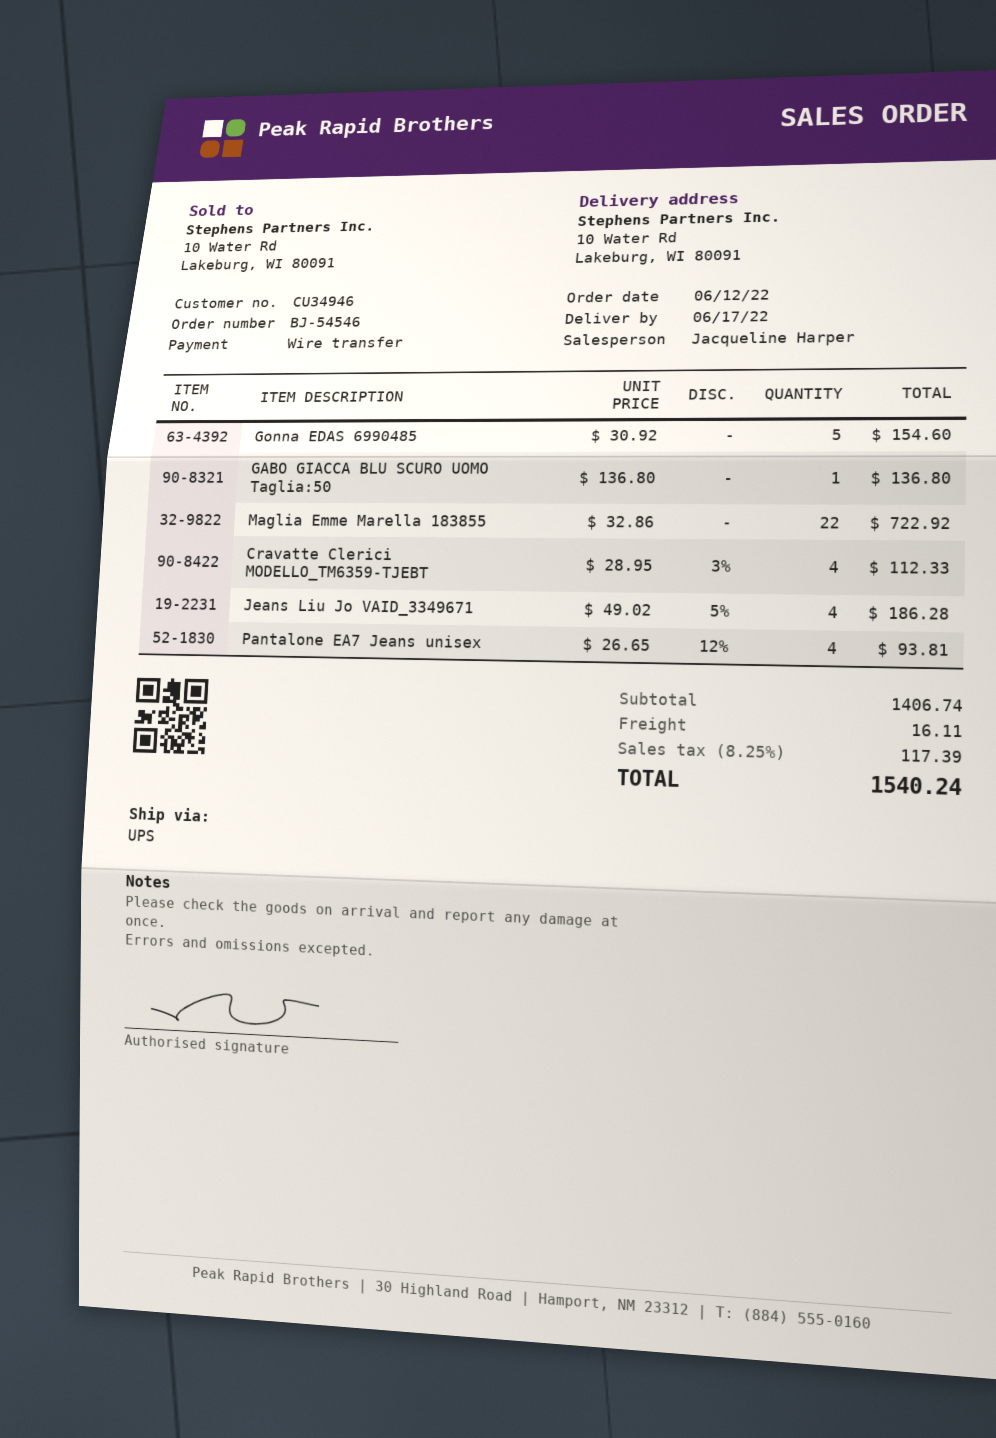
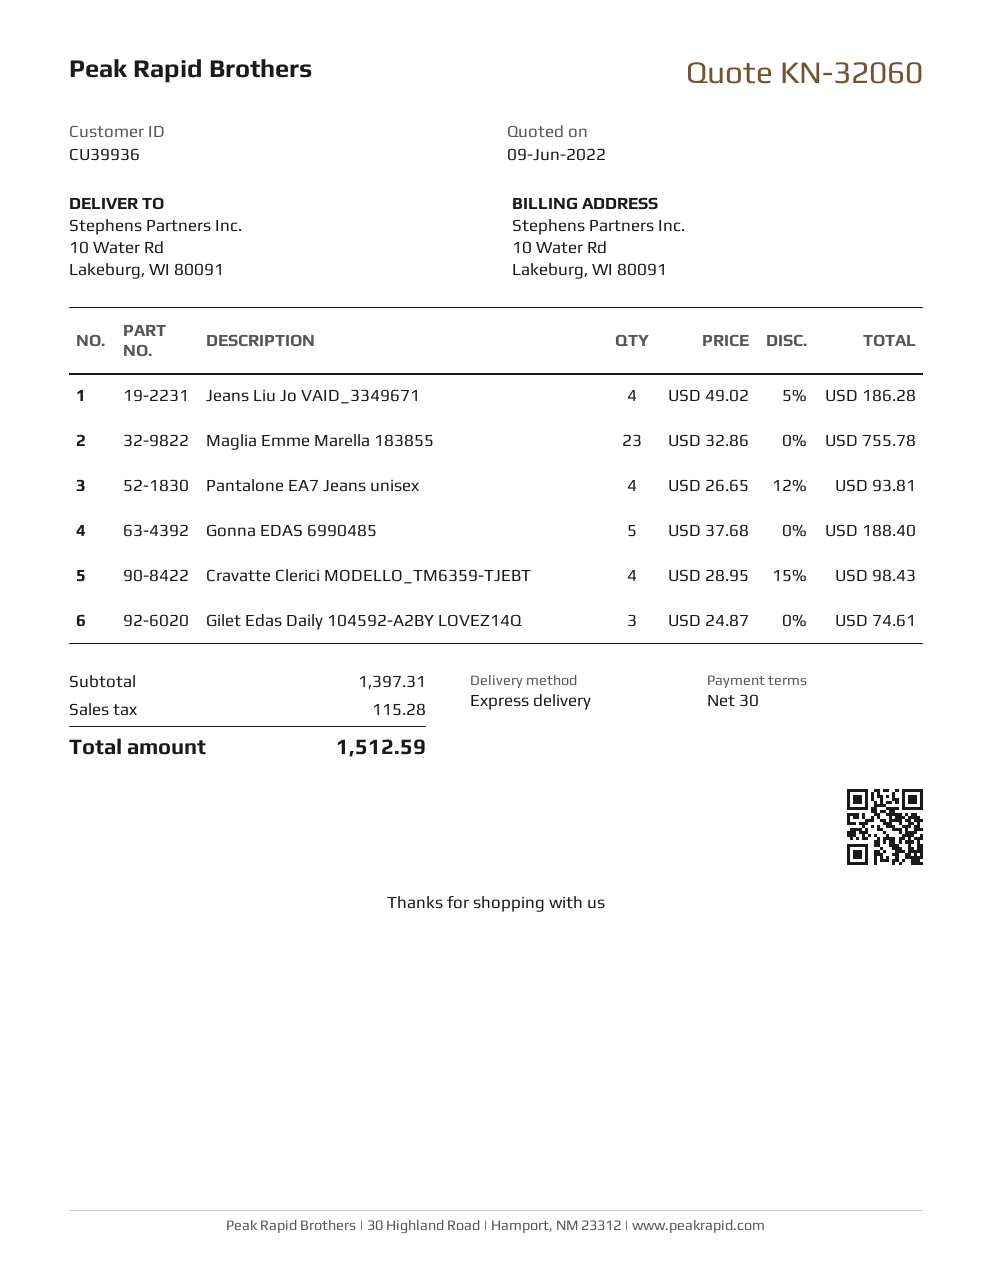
customer number: CU34946 -> CU39936
shipping method: UPS -> express
Gonna EDAS 6990485: 5 x 30.92 = 154.60 -> 5 x 37.68 = 188.40
GABO GIACCA BLU SCURO UOMO Taglia:50: 1 x 136.80 = 136.80 -> none
Maglia Emme Marella 183855: 22 x 32.86 = 722.92 -> 23 x 32.86 = 755.78
Cravatte Clerici MODELLO_TM6359-TJEBT: 4 x 28.95 - 3% = 112.33 -> 4 x 28.95 - 15% = 98.43
Gilet Edas Daily 104592-A2BY LOVEZ14Q: none -> 3 x 24.87 = 74.61
subtotal: 1406.74 -> 1397.31
shipping: 16.11 -> none
tax: 117.39 -> 115.28
total: 1540.24 -> 1512.59

